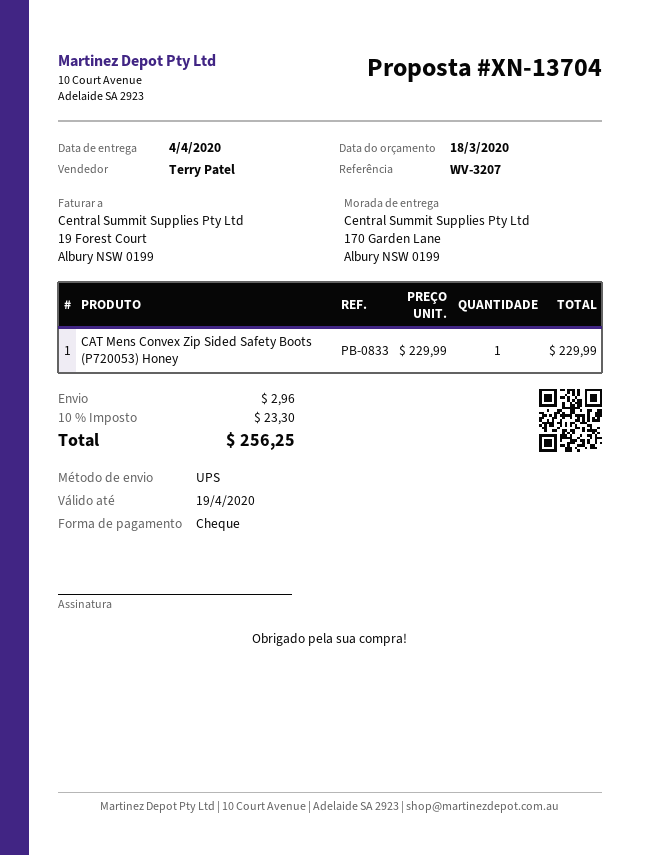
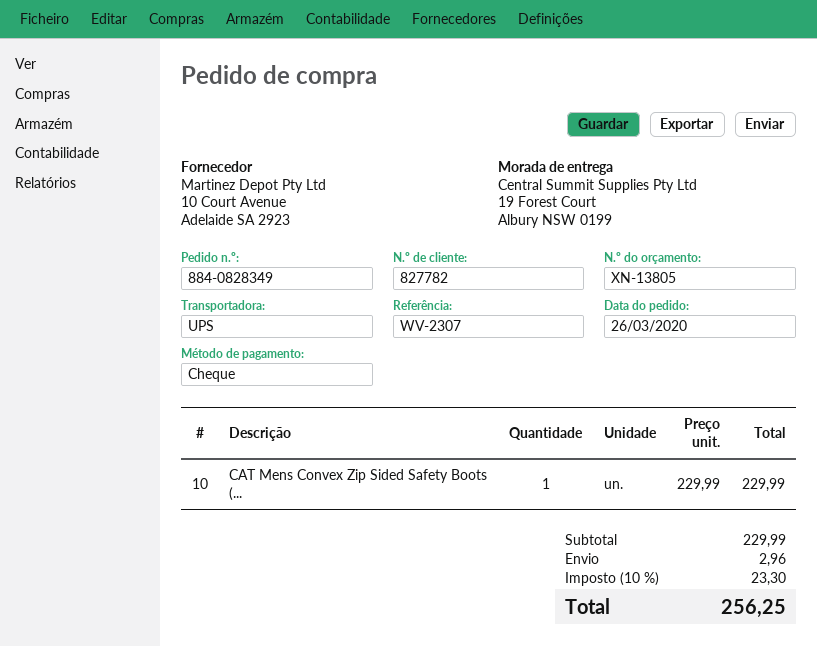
quote number: XN-13704 -> XN-13805
reference: WV-3207 -> WV-2307
ship to: 170 Garden Lane, Albury NSW 0199 -> 19 Forest Court, Albury NSW 0199

